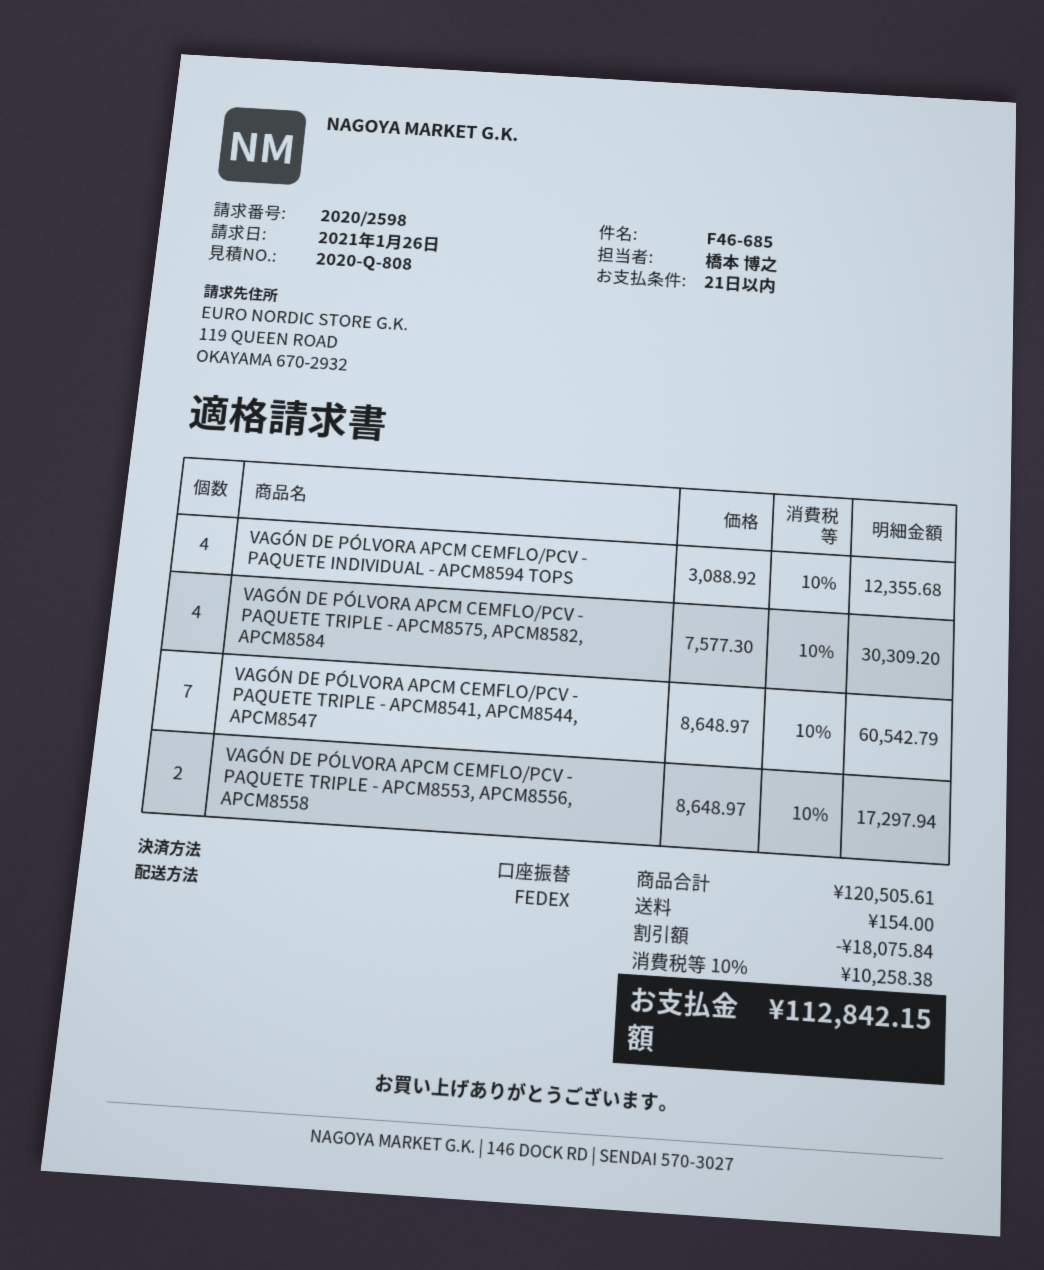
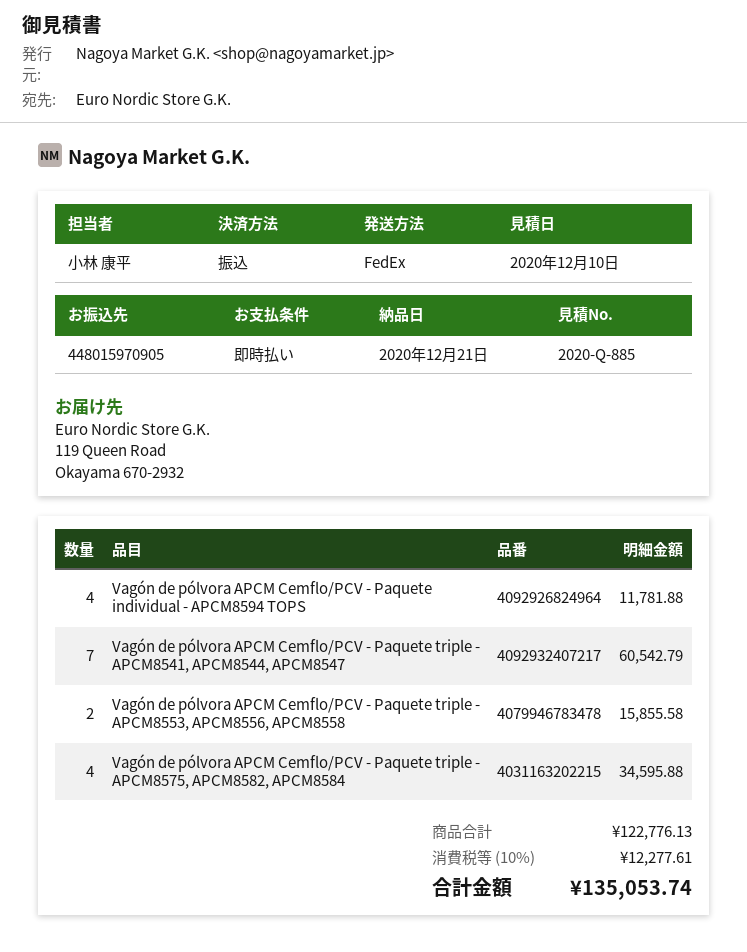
quote number: 2020-Q-808 -> 2020-Q-885
payment terms: 21 days -> on receipt
sales rep: 橋本 博之 -> 小林 康平
payment method: direct debit -> bank transfer
VAGÓN DE PÓLVORA APCM CEMFLO/PCV - PAQUETE INDIVIDUAL - APCM8594 TOPS: 4 for 12355.68 -> 4 for 11781.88
VAGÓN DE PÓLVORA APCM CEMFLO/PCV - PAQUETE TRIPLE - APCM8575, APCM8582, APCM8584: 4 for 30309.20 -> 4 for 34595.88
VAGÓN DE PÓLVORA APCM CEMFLO/PCV - PAQUETE TRIPLE - APCM8553, APCM8556, APCM8558: 2 for 17297.94 -> 2 for 15855.58
subtotal: 120505.61 -> 122776.13
discount: 18075.84 -> none
shipping: 154.00 -> none
tax: 10% = 10258.38 -> 10% = 12277.61
total: 112842.15 -> 135053.74

